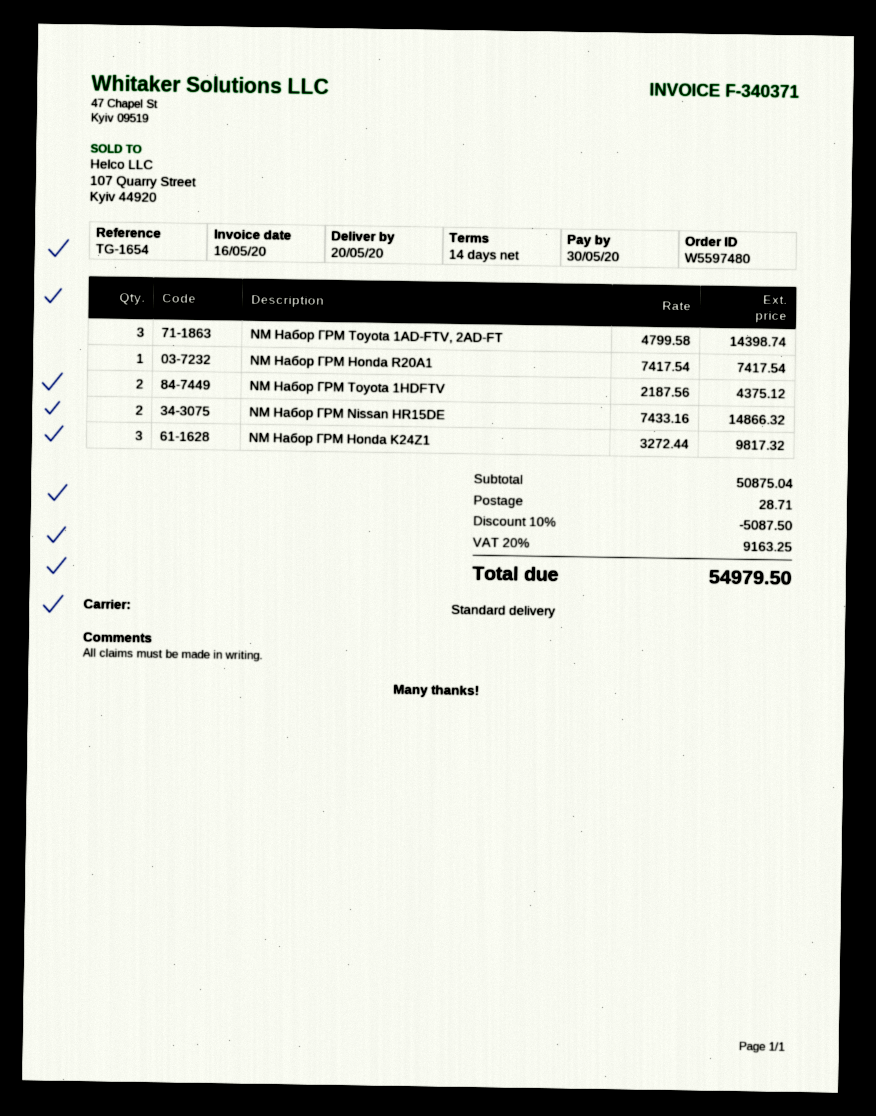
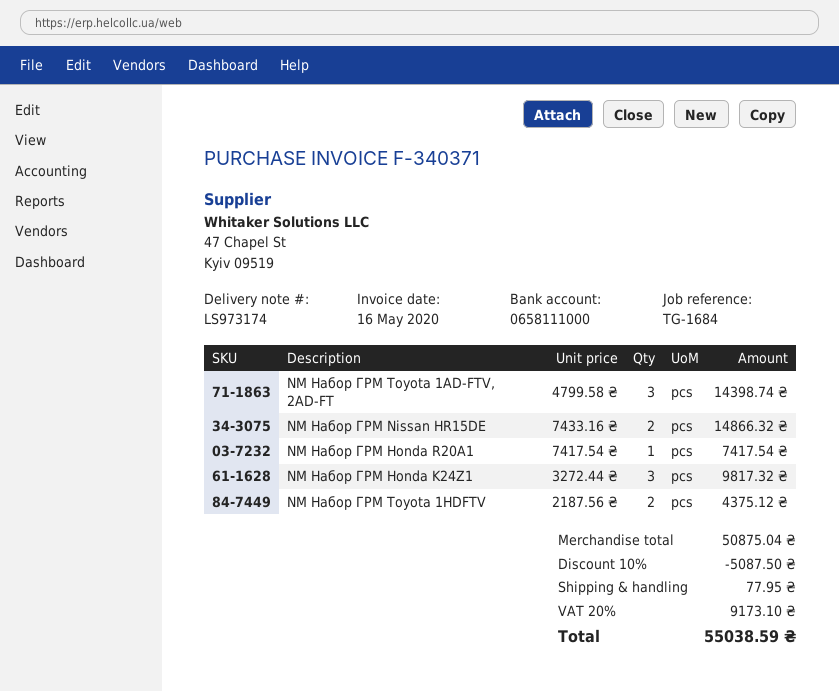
reference: TG-1654 -> TG-1684
shipping: 28.71 -> 77.95
tax: 20% = 9163.25 -> 20% = 9173.10
total: 54979.50 -> 55038.59

